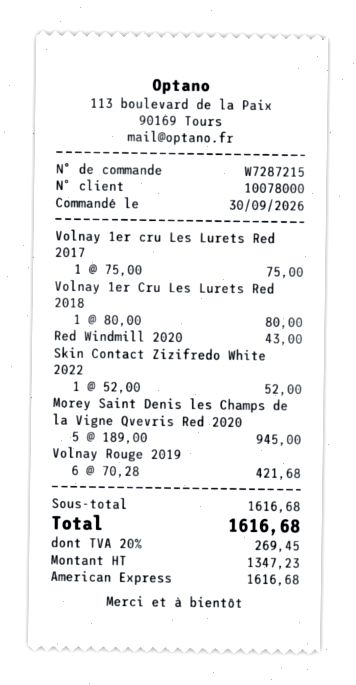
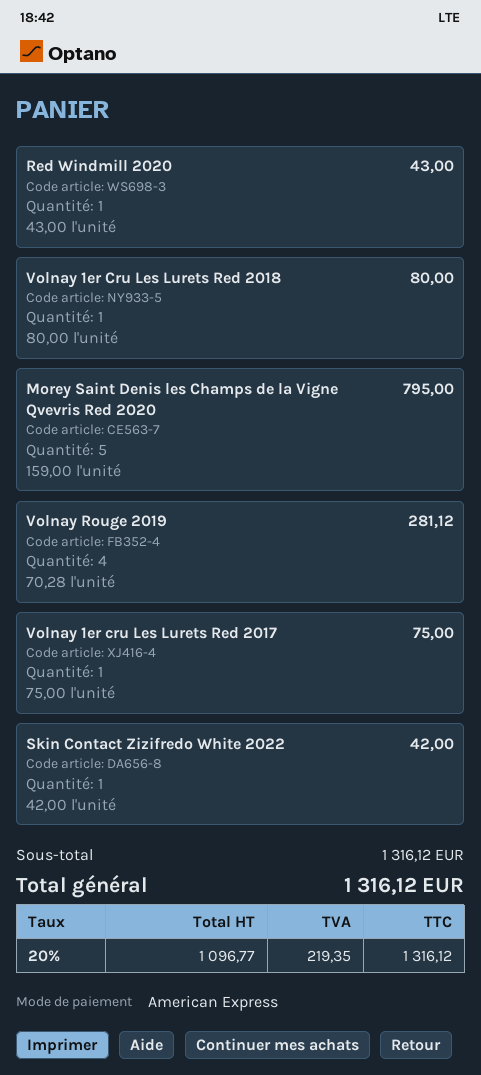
Skin Contact Zizifredo White 2022: 1 x 52.00 = 52.00 -> 1 x 42.00 = 42.00
Morey Saint Denis les Champs de la Vigne Qvevris Red 2020: 5 x 189.00 = 945.00 -> 5 x 159.00 = 795.00
Volnay Rouge 2019: 6 x 70.28 = 421.68 -> 4 x 70.28 = 281.12
subtotal: 1616.68 -> 1316.12
net: 1347.23 -> 1096.77
tax: 20% = 269.45 -> 20% = 219.35
total: 1616.68 -> 1316.12

